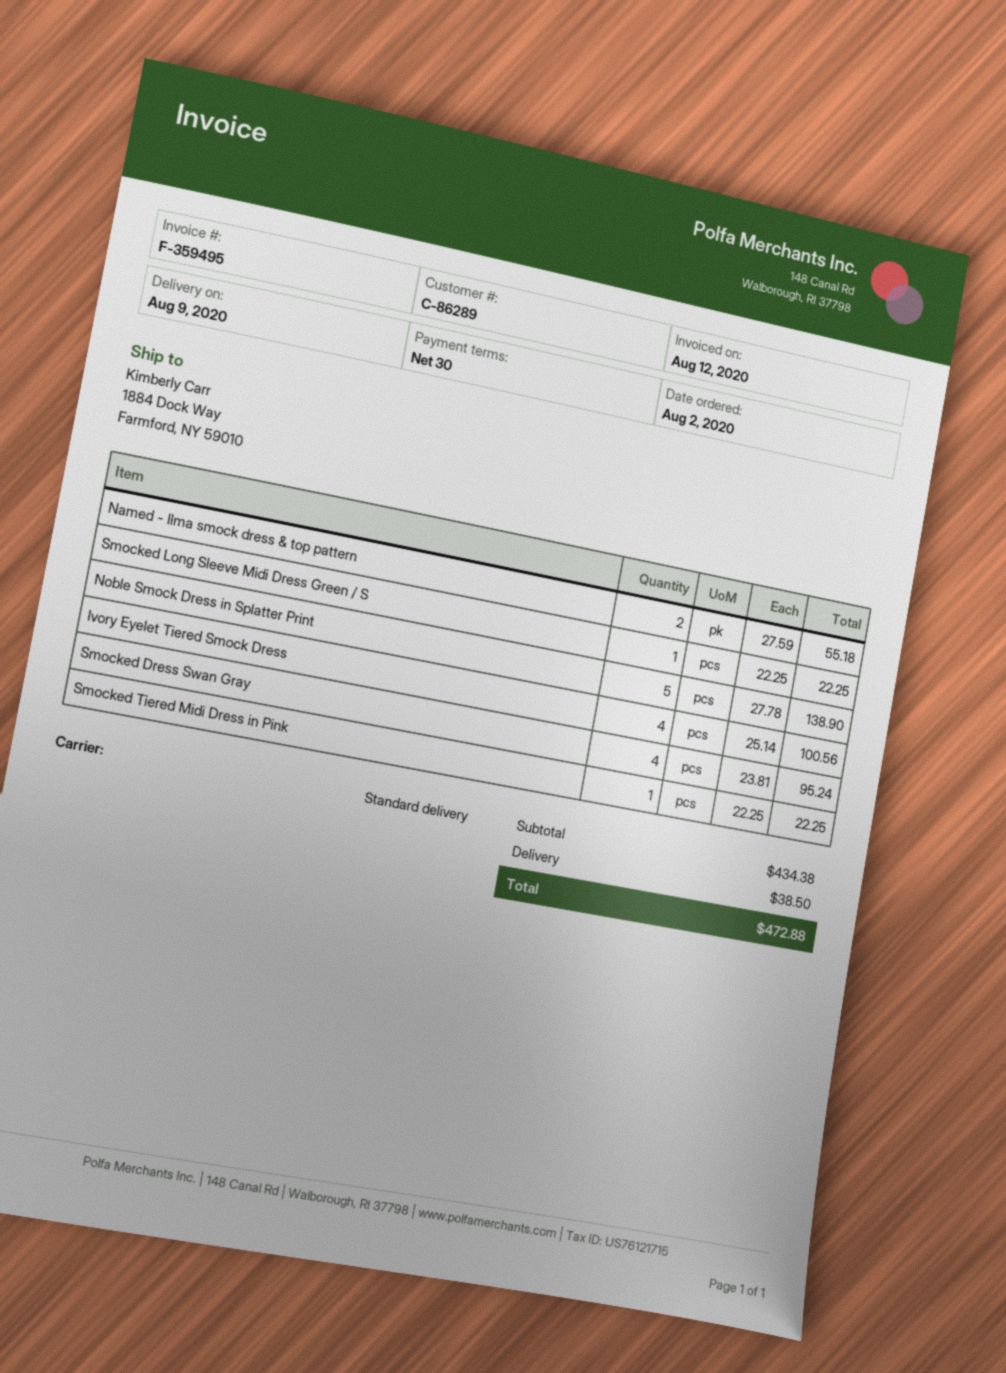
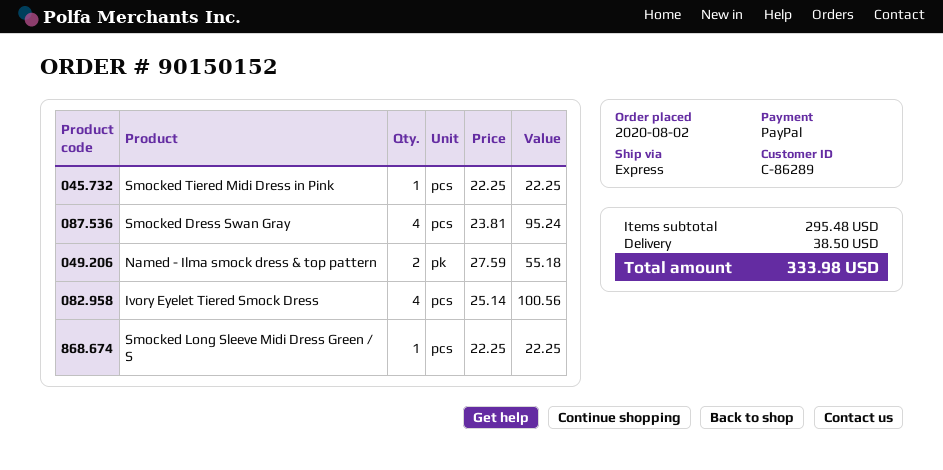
shipping method: standard -> express
Noble Smock Dress in Splatter Print: 5 x 27.78 = 138.90 -> none
subtotal: 434.38 -> 295.48
total: 472.88 -> 333.98

